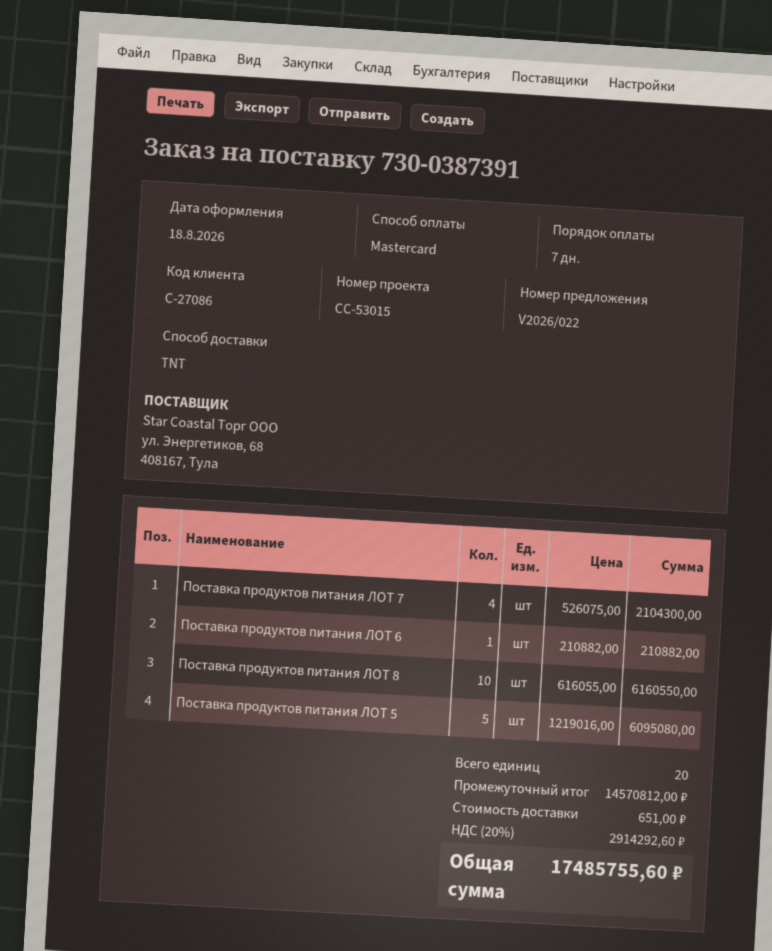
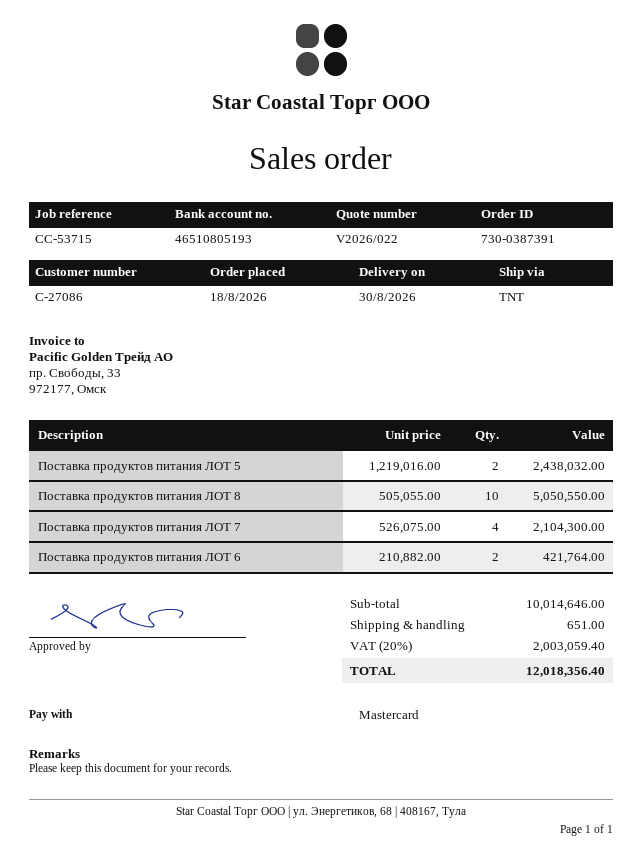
reference: CC-53015 -> CC-53715
Поставка продуктов питания ЛОТ 6: 1 x 210882.00 = 210882.00 -> 2 x 210882.00 = 421764.00
Поставка продуктов питания ЛОТ 8: 10 x 616055.00 = 6160550.00 -> 10 x 505055.00 = 5050550.00
Поставка продуктов питания ЛОТ 5: 5 x 1219016.00 = 6095080.00 -> 2 x 1219016.00 = 2438032.00
subtotal: 14570812.00 -> 10014646.00
tax: 20% = 2914292.60 -> 20% = 2003059.40
total: 17485755.60 -> 12018356.40

